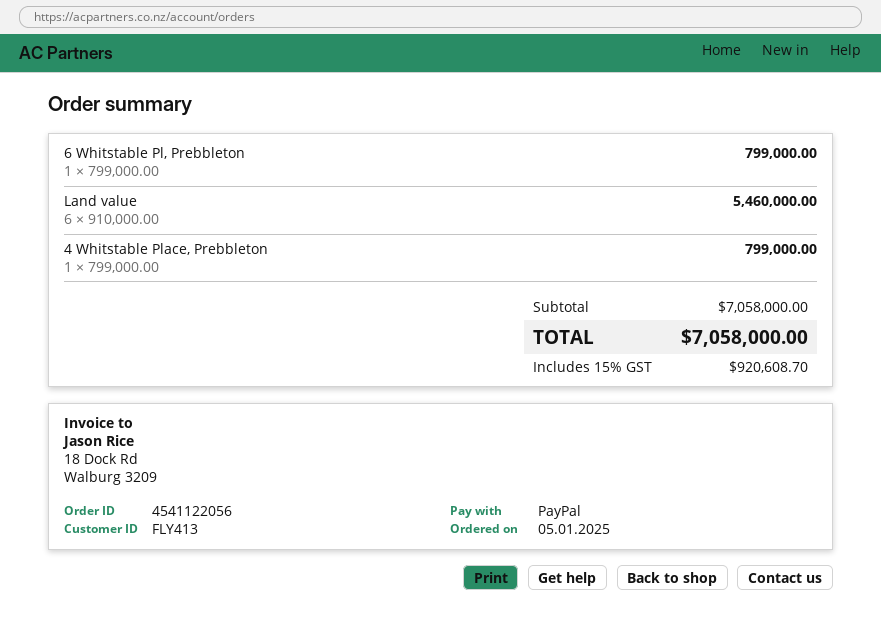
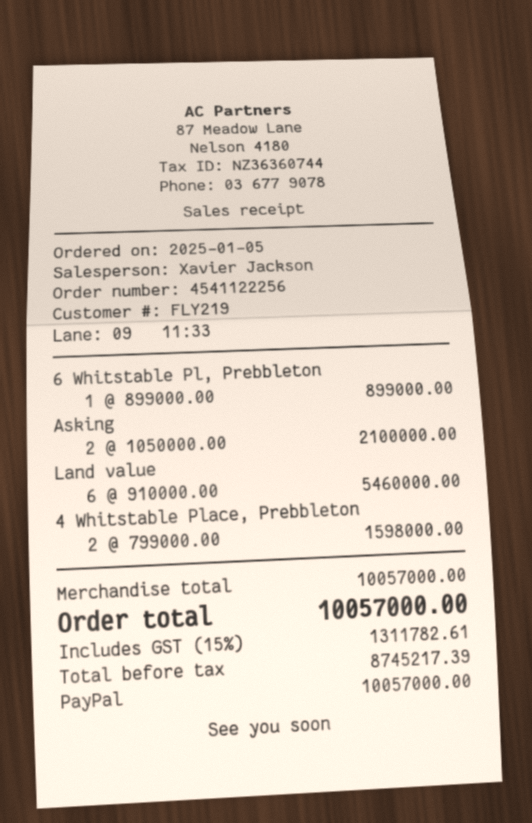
order number: 4541122056 -> 4541122256
customer number: FLY413 -> FLY219
6 Whitstable Pl, Prebbleton: 1 x 799000.00 = 799000.00 -> 1 x 899000.00 = 899000.00
4 Whitstable Place, Prebbleton: 1 x 799000.00 = 799000.00 -> 2 x 799000.00 = 1598000.00
Asking: none -> 2 x 1050000.00 = 2100000.00
subtotal: 7058000.00 -> 10057000.00
tax: 15% = 920608.70 -> 15% = 1311782.61
total: 7058000.00 -> 10057000.00

